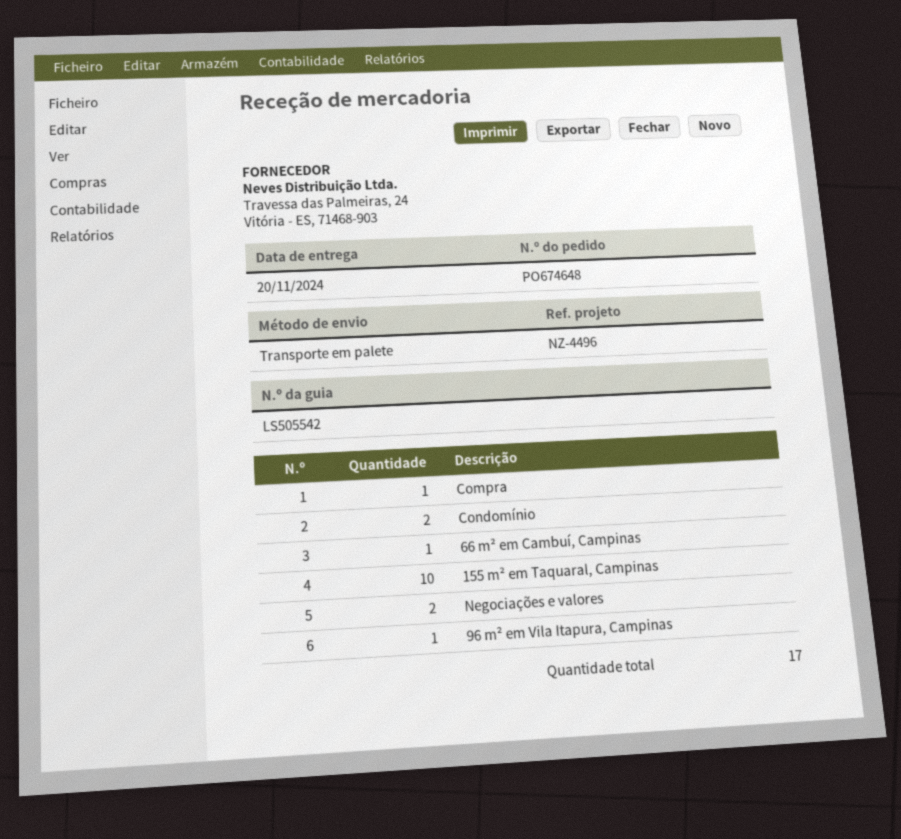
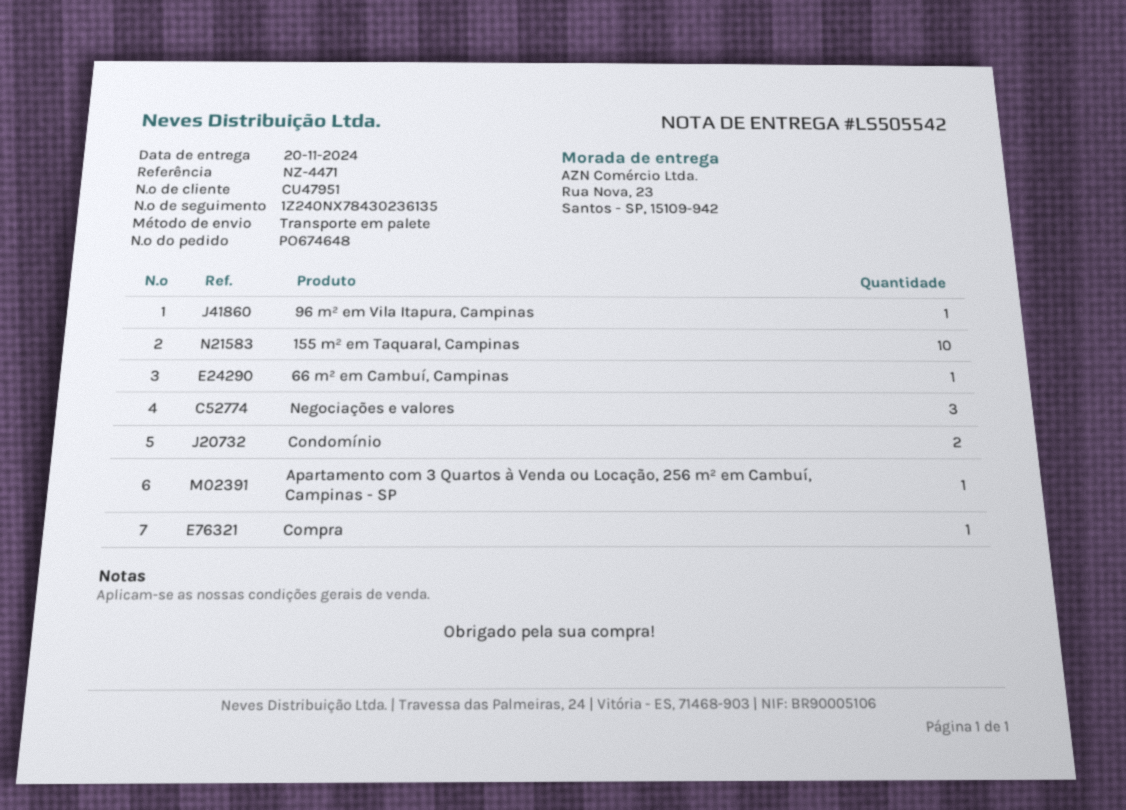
reference: NZ-4496 -> NZ-4471
Negociações e valores: 2 -> 3
Apartamento com 3 Quartos à Venda ou Locação, 256 m² em Cambuí, Campinas - SP: none -> 1

